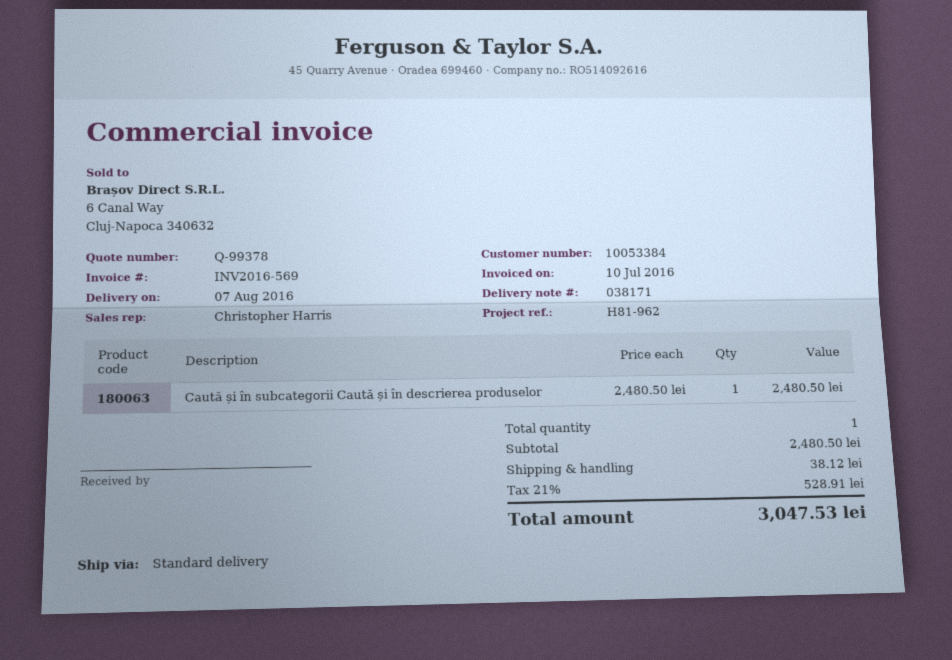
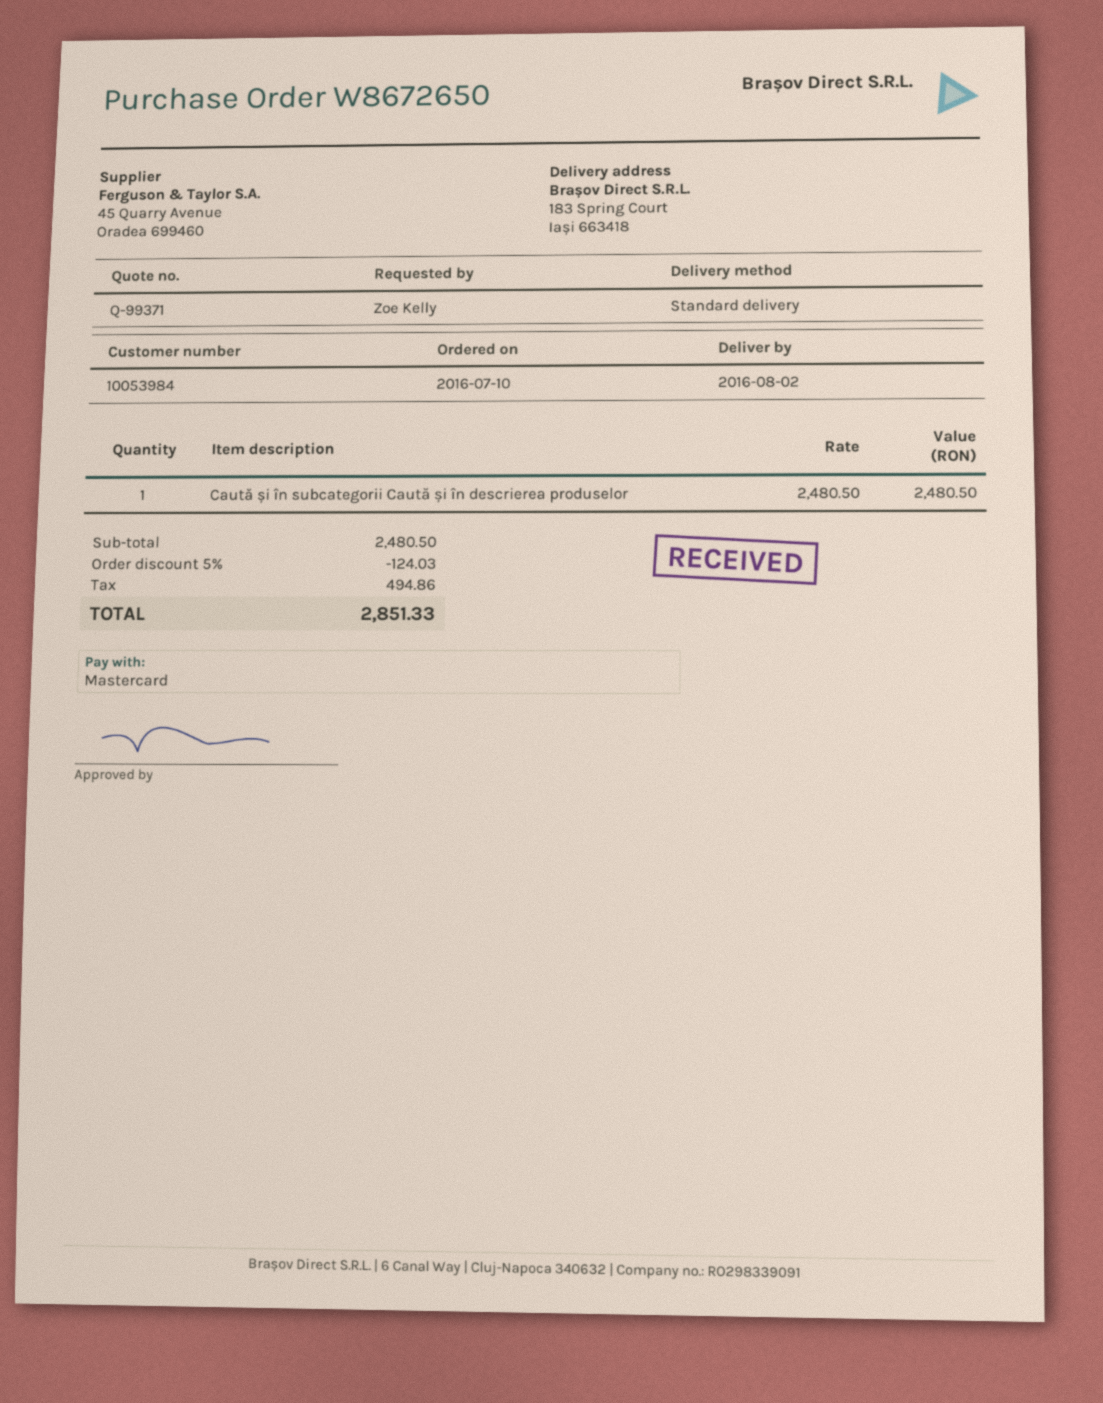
quote number: Q-99378 -> Q-99371
delivery date: 2016-08-07 -> 2016-08-02
customer number: 10053384 -> 10053984
discount: none -> 5% = 124.03
shipping: 38.12 -> none
tax: 528.91 -> 494.86
total: 3047.53 -> 2851.33

